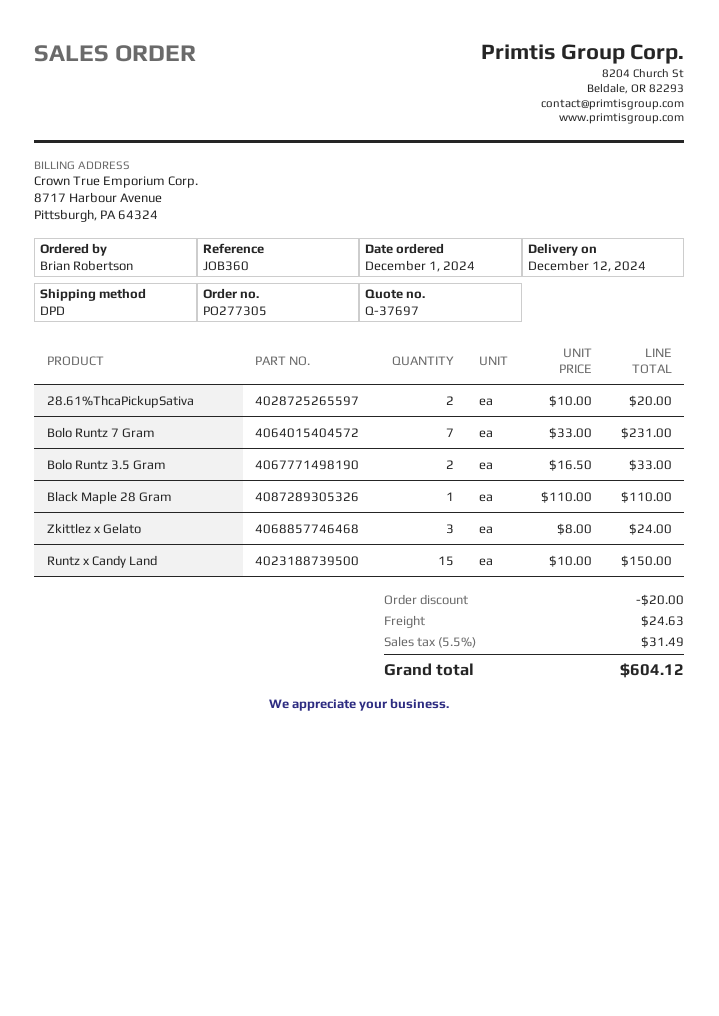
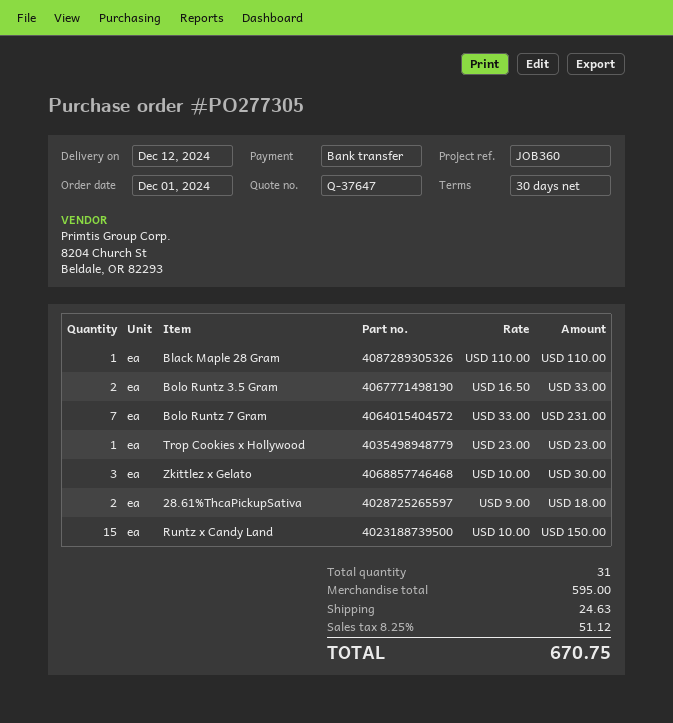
quote number: Q-37697 -> Q-37647
28.61%ThcaPickupSativa: 2 x 10.00 = 20.00 -> 2 x 9.00 = 18.00
Zkittlez x Gelato: 3 x 8.00 = 24.00 -> 3 x 10.00 = 30.00
Trop Cookies x Hollywood: none -> 1 x 23.00 = 23.00
discount: 20.00 -> none
tax: 5.5% = 31.49 -> 8.25% = 51.12
total: 604.12 -> 670.75

